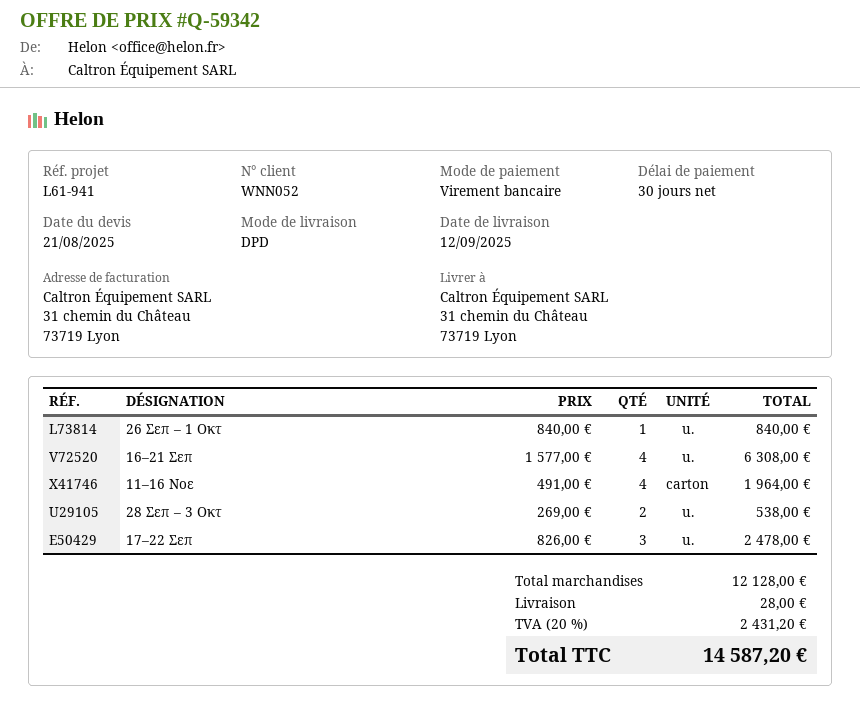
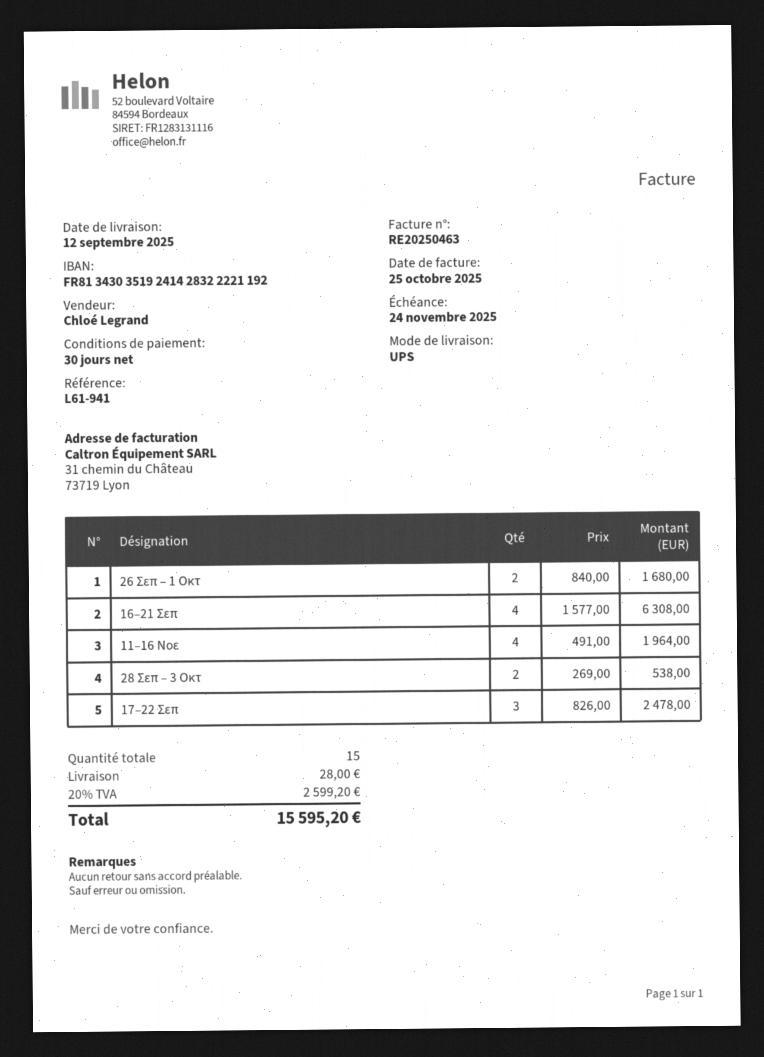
shipping method: DPD -> UPS
26 Σεπ – 1 Οκτ: 1 x 840.00 = 840.00 -> 2 x 840.00 = 1680.00
tax: 20% = 2431.20 -> 20% = 2599.20
total: 14587.20 -> 15595.20

